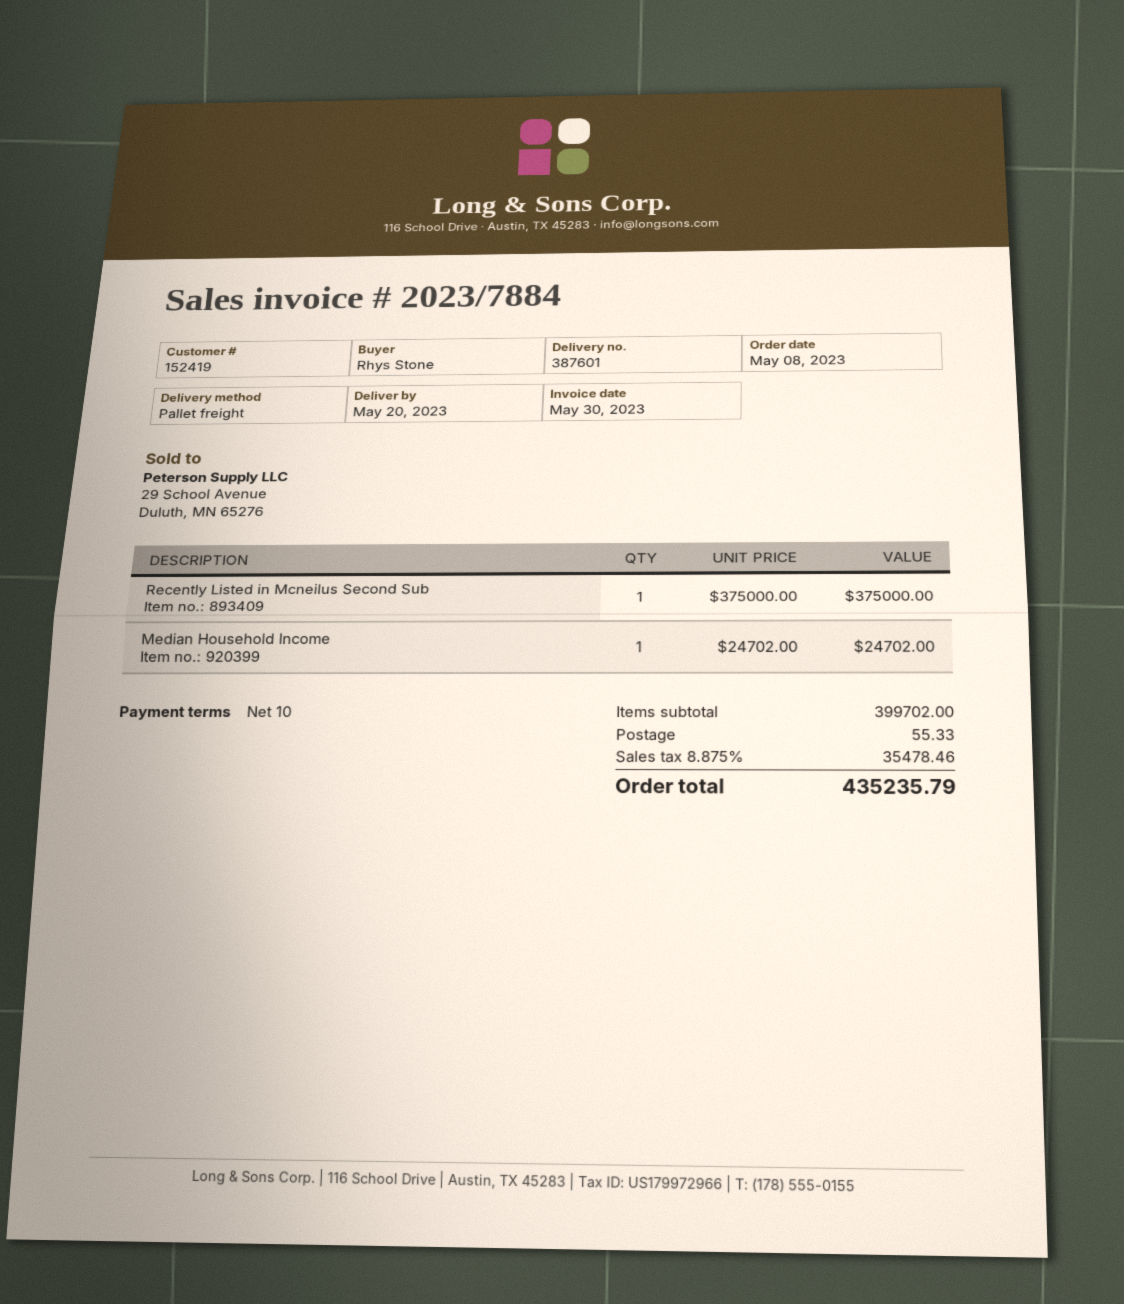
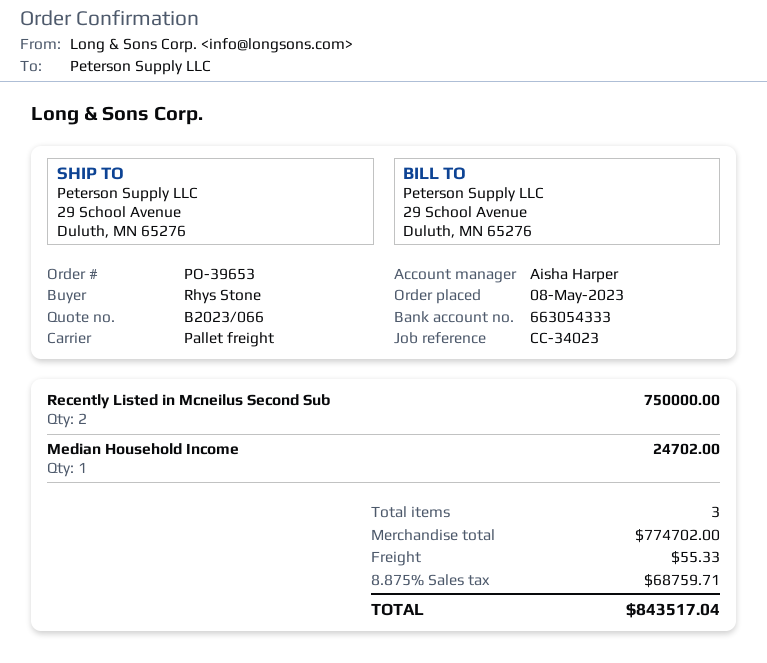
Recently Listed in Mcneilus Second Sub: 1 for 375000.00 -> 2 for 750000.00
subtotal: 399702.00 -> 774702.00
tax: 8.875% = 35478.46 -> 8.875% = 68759.71
total: 435235.79 -> 843517.04

